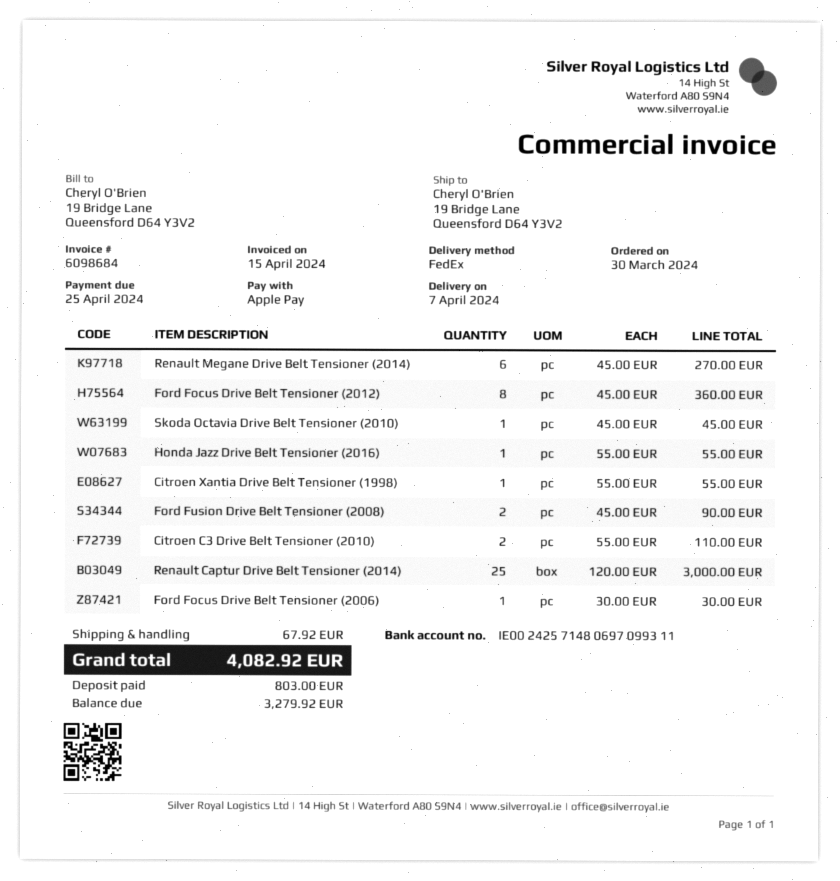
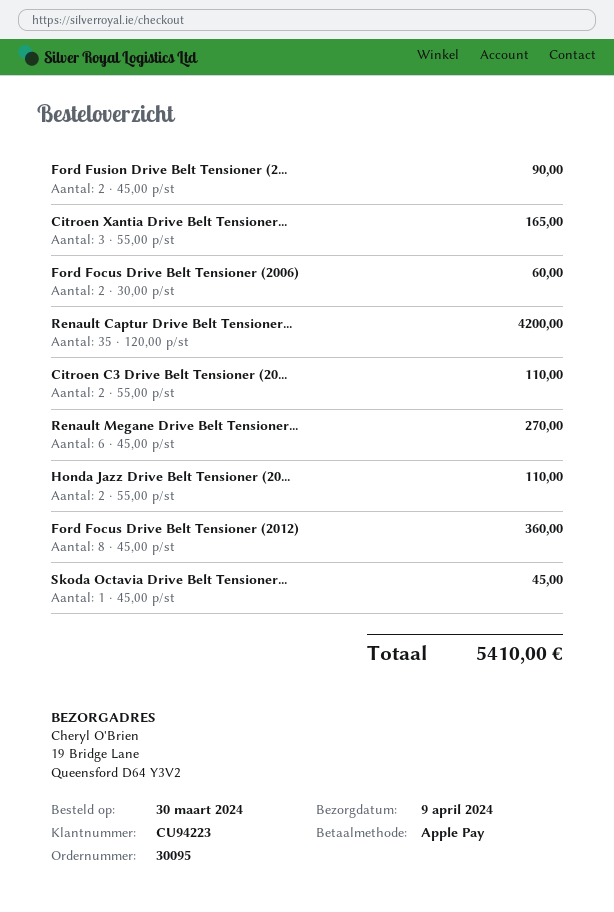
delivery date: 2024-04-07 -> 2024-04-09
Honda Jazz Drive Belt Tensioner (2016): 1 x 55.00 = 55.00 -> 2 x 55.00 = 110.00
Citroen Xantia Drive Belt Tensioner (1998): 1 x 55.00 = 55.00 -> 3 x 55.00 = 165.00
Renault Captur Drive Belt Tensioner (2014): 25 x 120.00 = 3000.00 -> 35 x 120.00 = 4200.00
Ford Focus Drive Belt Tensioner (2006): 1 x 30.00 = 30.00 -> 2 x 30.00 = 60.00
shipping: 67.92 -> none
total: 4082.92 -> 5410.00

